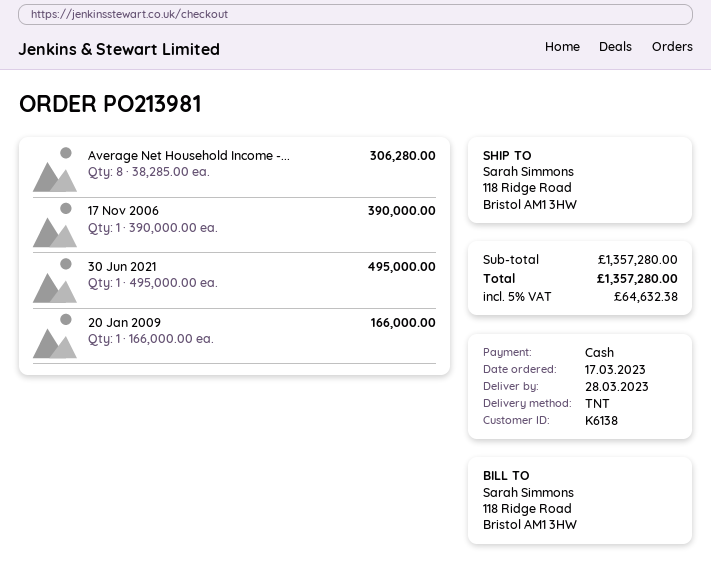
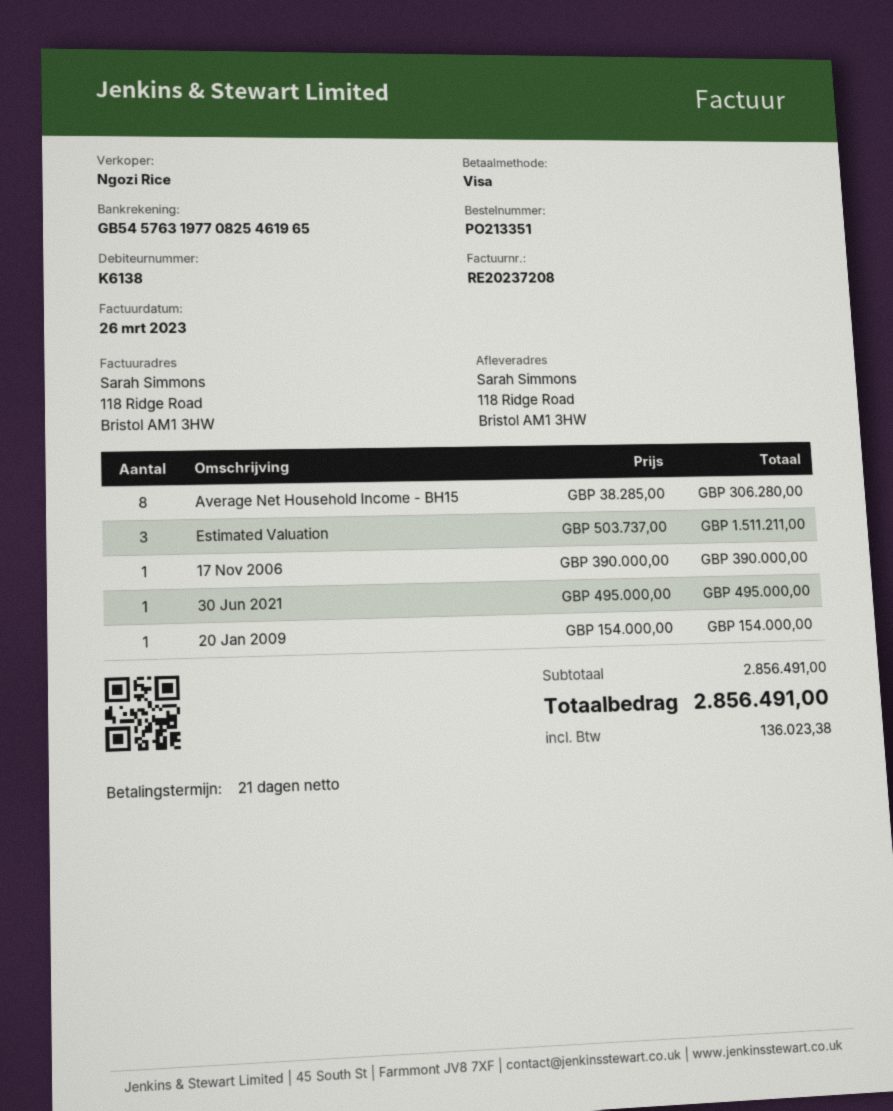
order number: PO213981 -> PO213351
payment method: cash -> Visa
20 Jan 2009: 1 x 166000.00 = 166000.00 -> 1 x 154000.00 = 154000.00
Estimated Valuation: none -> 3 x 503737.00 = 1511211.00
subtotal: 1357280.00 -> 2856491.00
tax: 64632.38 -> 136023.38
total: 1357280.00 -> 2856491.00

